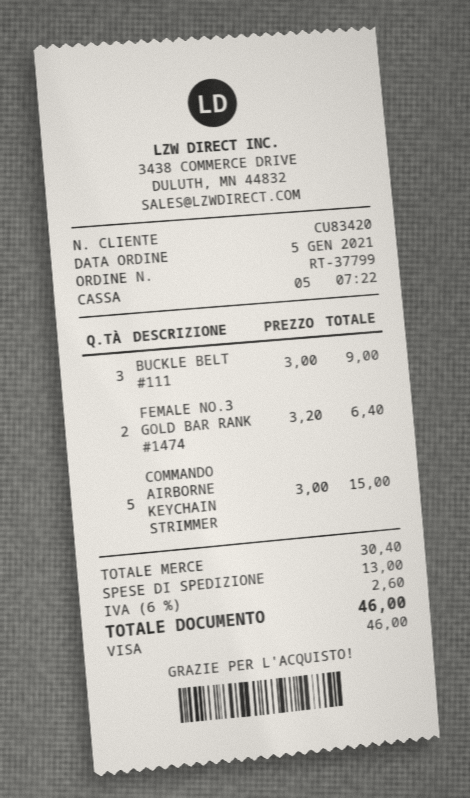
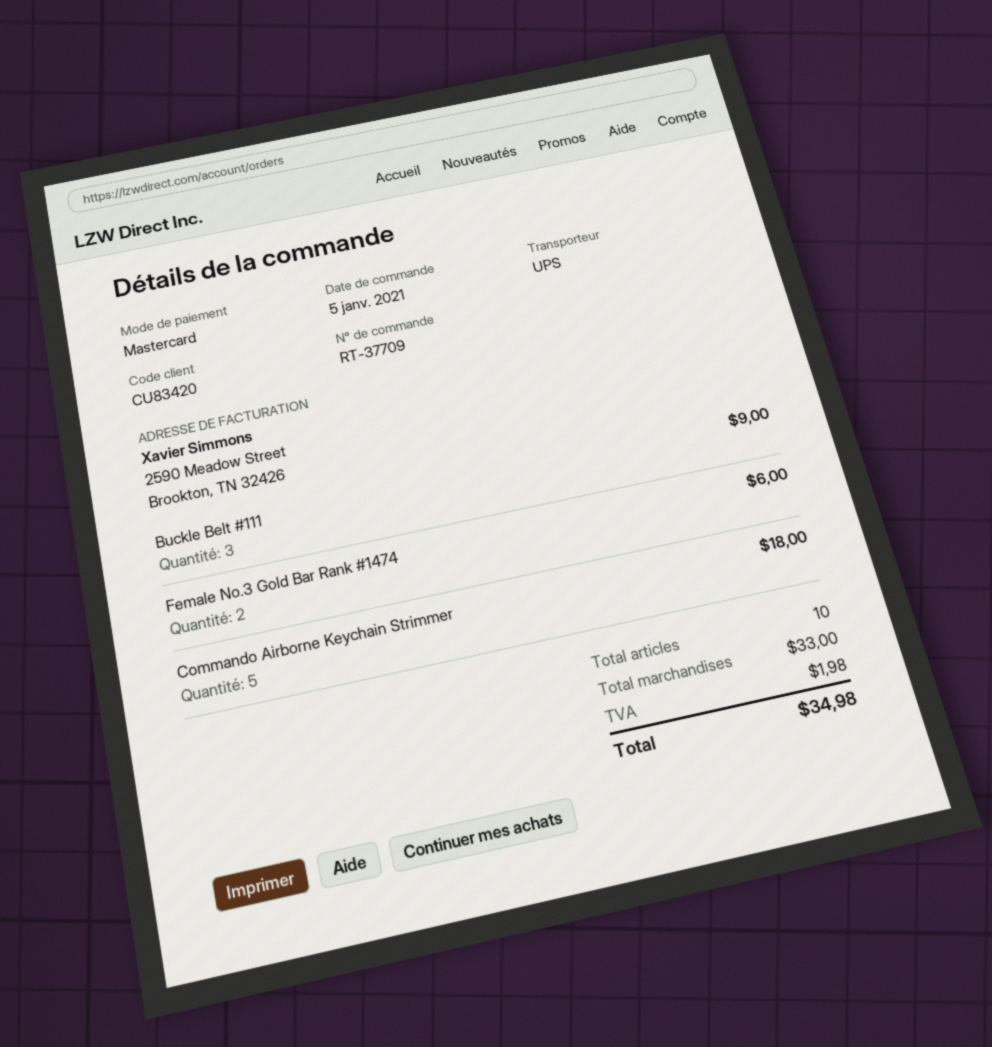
order number: RT-37799 -> RT-37709
payment method: Visa -> Mastercard
FEMALE NO.3 GOLD BAR RANK #1474: 2 for 6.40 -> 2 for 6.00
COMMANDO AIRBORNE KEYCHAIN STRIMMER: 5 for 15.00 -> 5 for 18.00
subtotal: 30.40 -> 33.00
shipping: 13.00 -> none
tax: 2.60 -> 1.98
total: 46.00 -> 34.98

